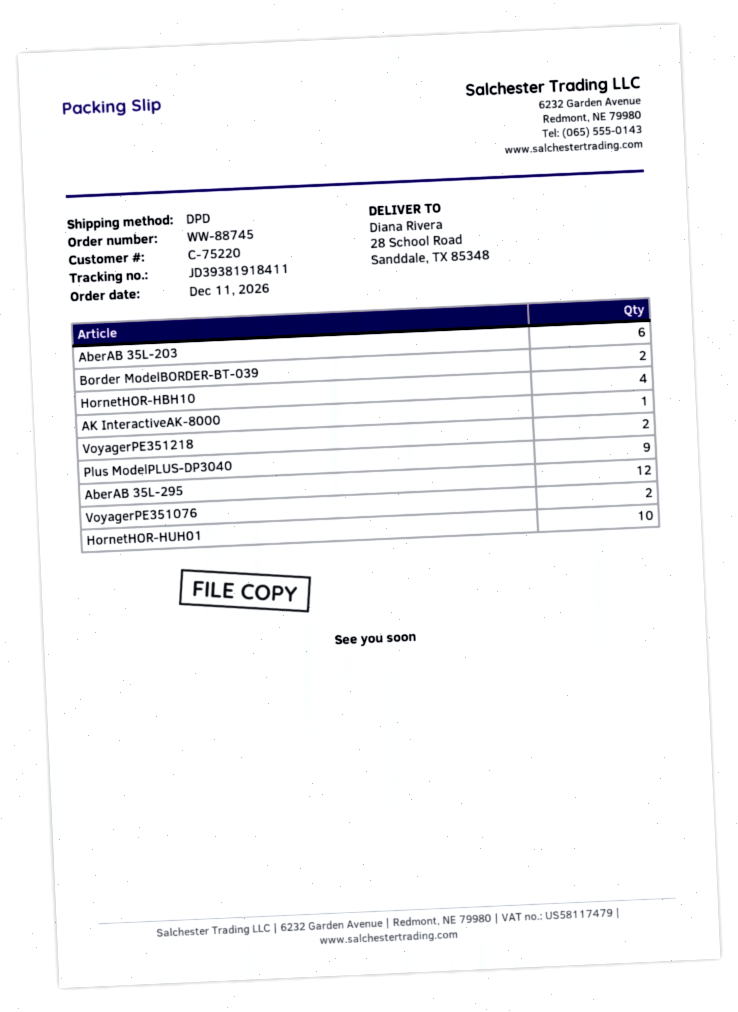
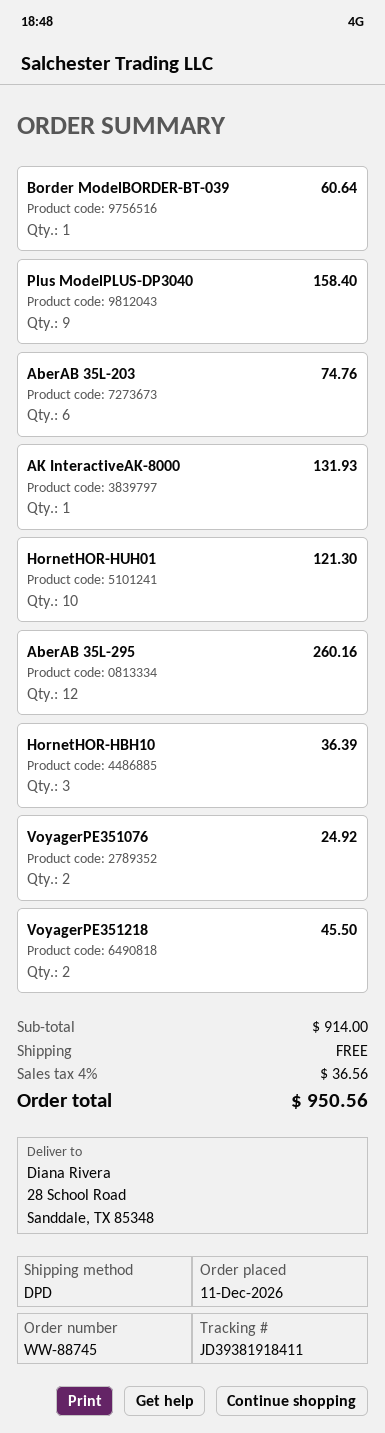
Border ModelBORDER-BT-039: 2 -> 1
HornetHOR-HBH10: 4 -> 3

